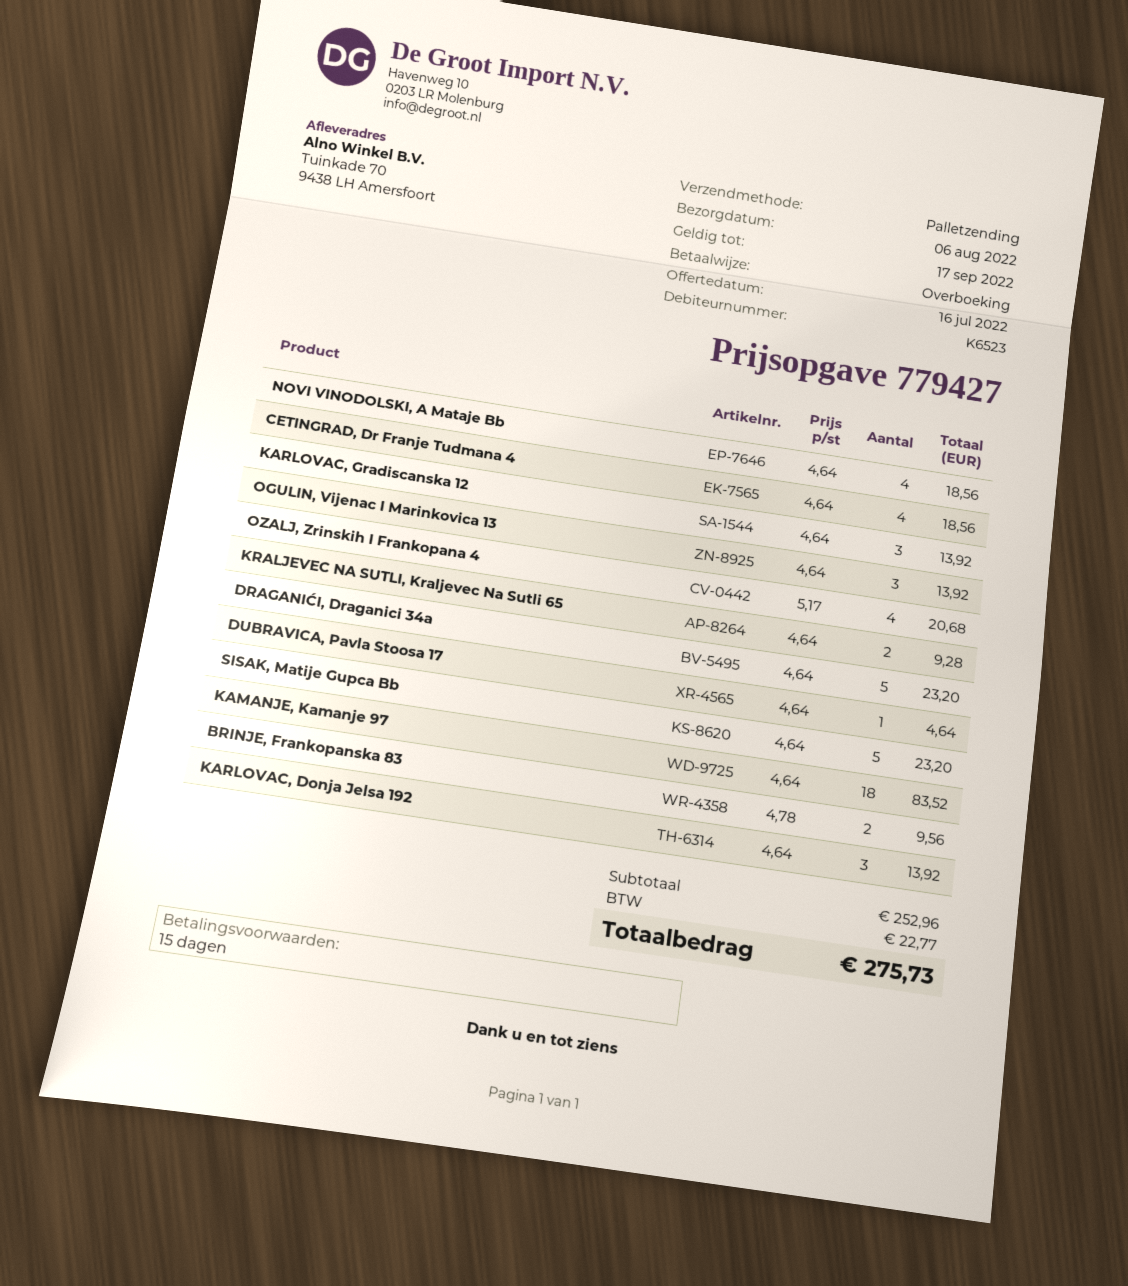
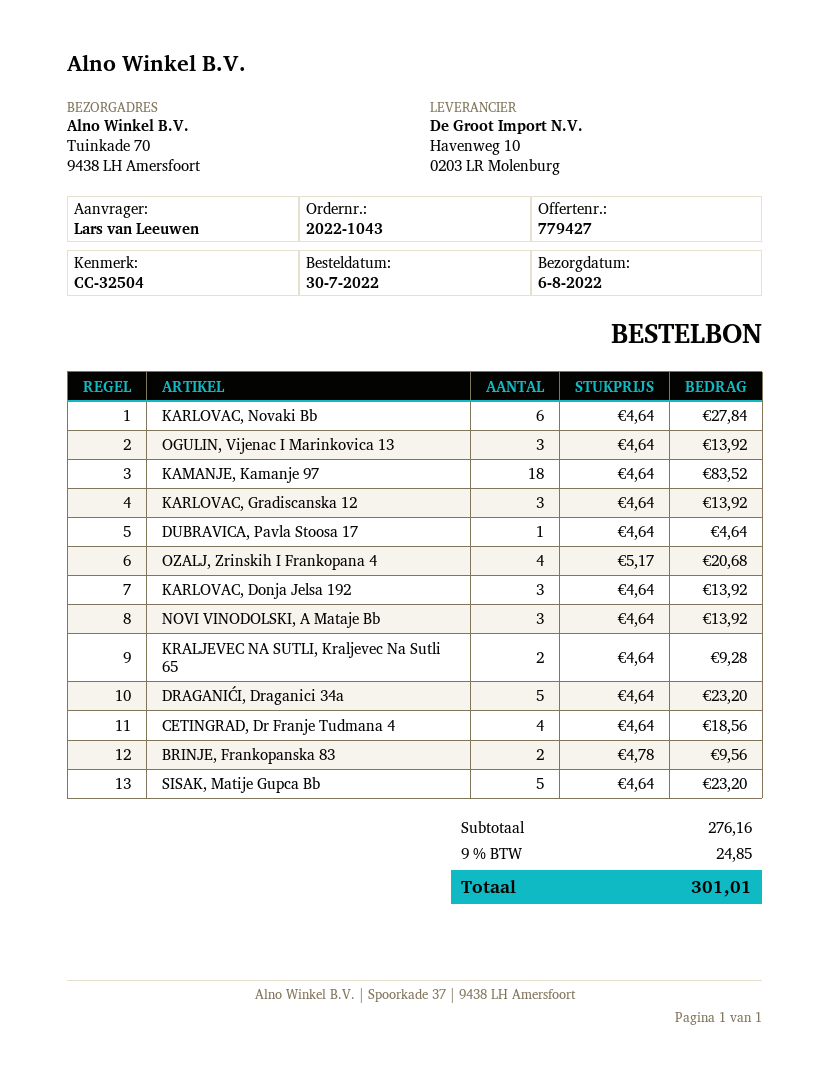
NOVI VINODOLSKI, A Mataje Bb: 4 x 4.64 = 18.56 -> 3 x 4.64 = 13.92
KARLOVAC, Novaki Bb: none -> 6 x 4.64 = 27.84
subtotal: 252.96 -> 276.16
tax: 22.77 -> 24.85
total: 275.73 -> 301.01

